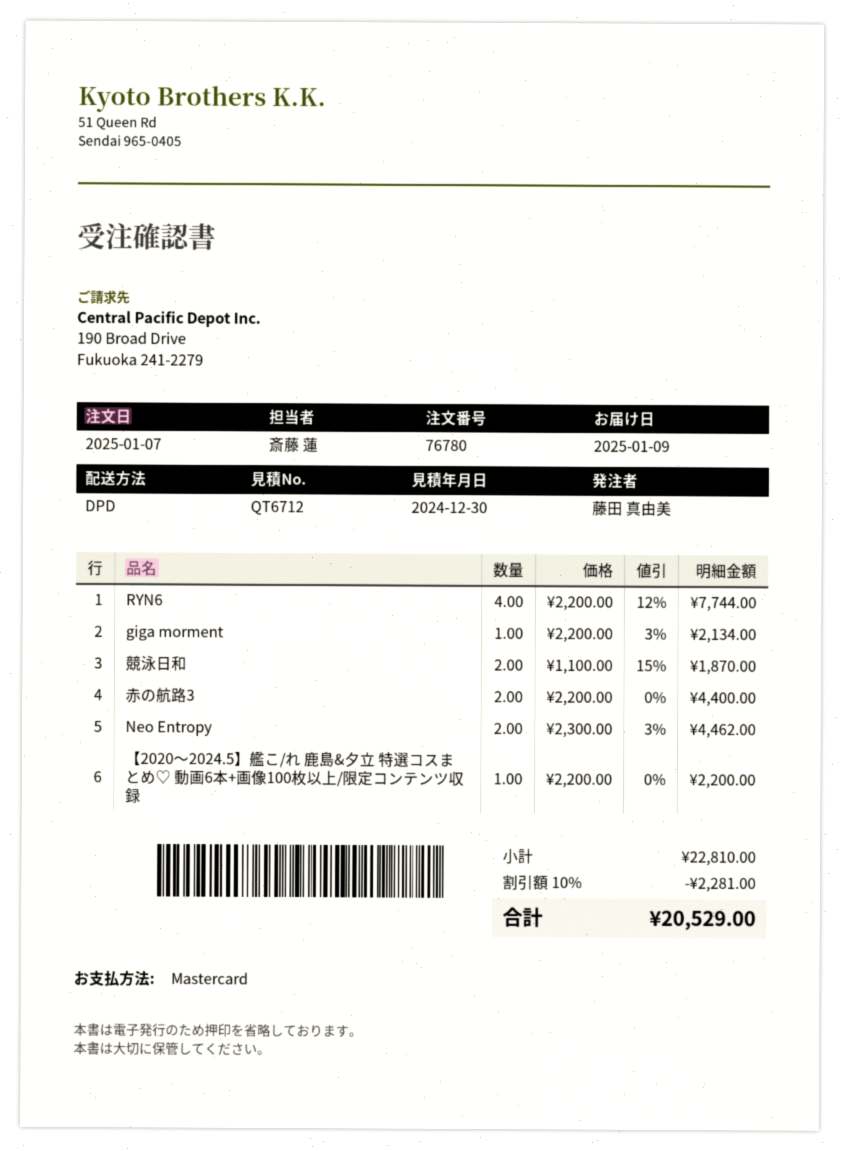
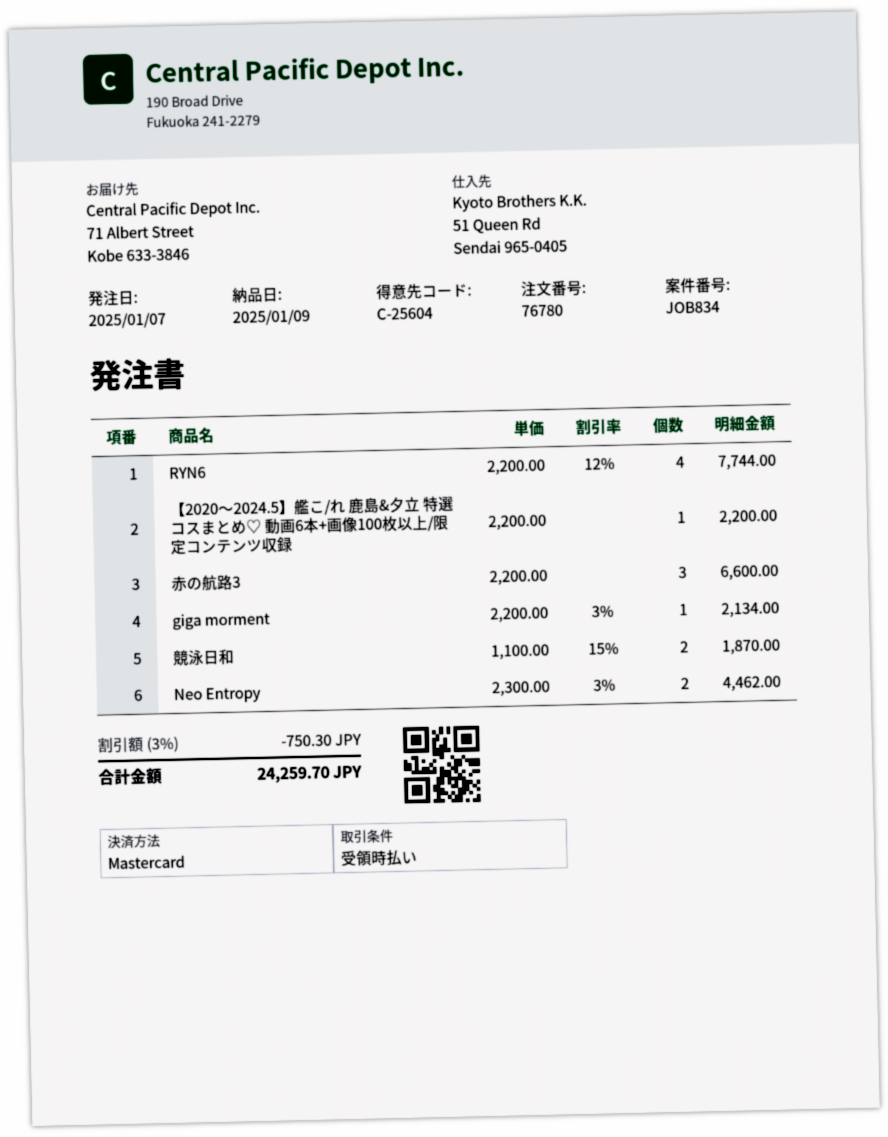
赤の航路3: 2 x 2200.00 = 4400.00 -> 3 x 2200.00 = 6600.00
discount: 10% = 2281.00 -> 3% = 750.30
total: 20529.00 -> 24259.70

